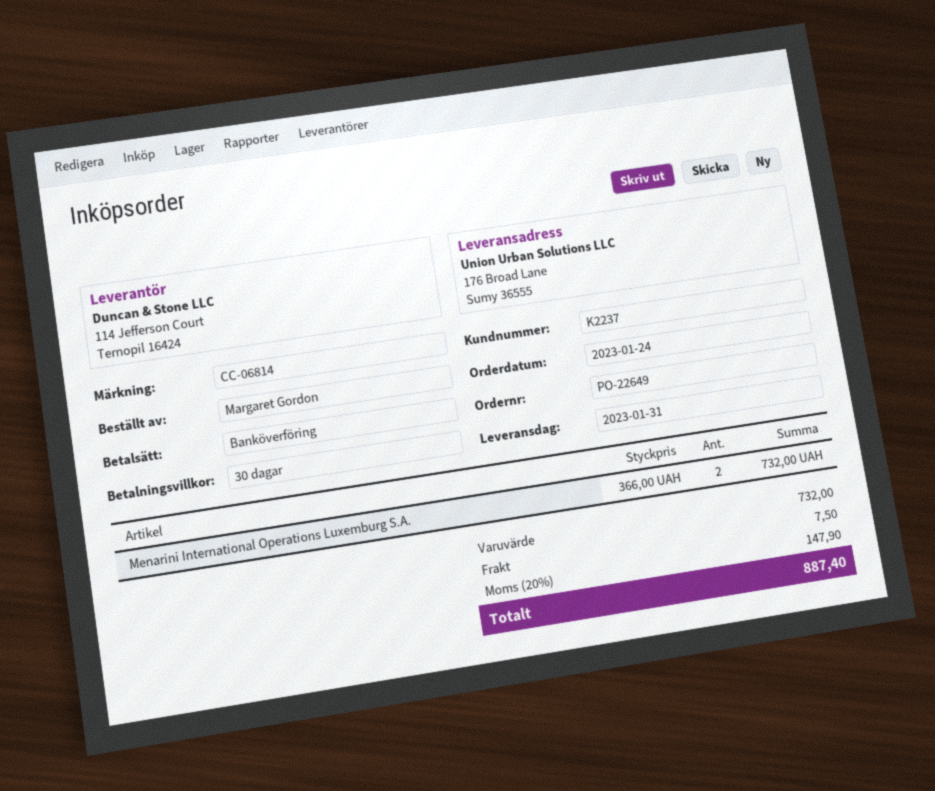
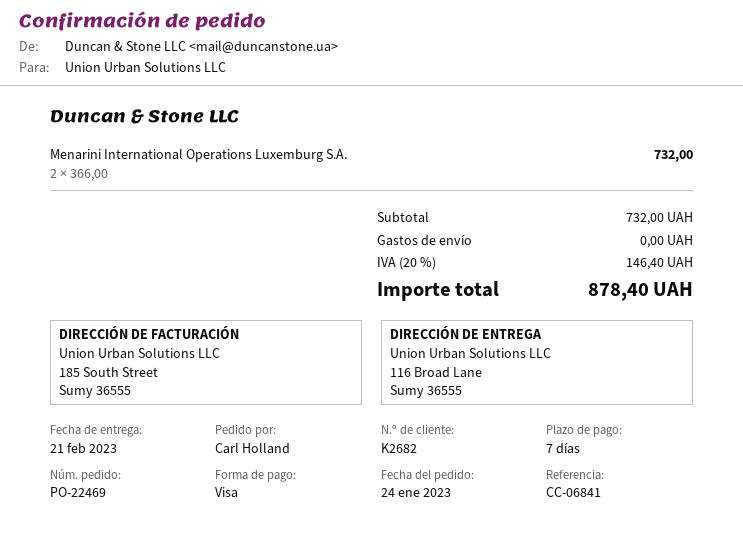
order number: PO-22649 -> PO-22469
delivery date: 2023-01-31 -> 2023-02-21
payment terms: 30 days -> 7 days
customer number: K2237 -> K2682
reference: CC-06814 -> CC-06841
ordered by: Margaret Gordon -> Carl Holland
payment method: bank transfer -> Visa
ship to: 176 Broad Lane, Sumy 36555 -> 116 Broad Lane, Sumy 36555
shipping: 7.50 -> 0.00
tax: 20% = 147.90 -> 20% = 146.40
total: 887.40 -> 878.40

